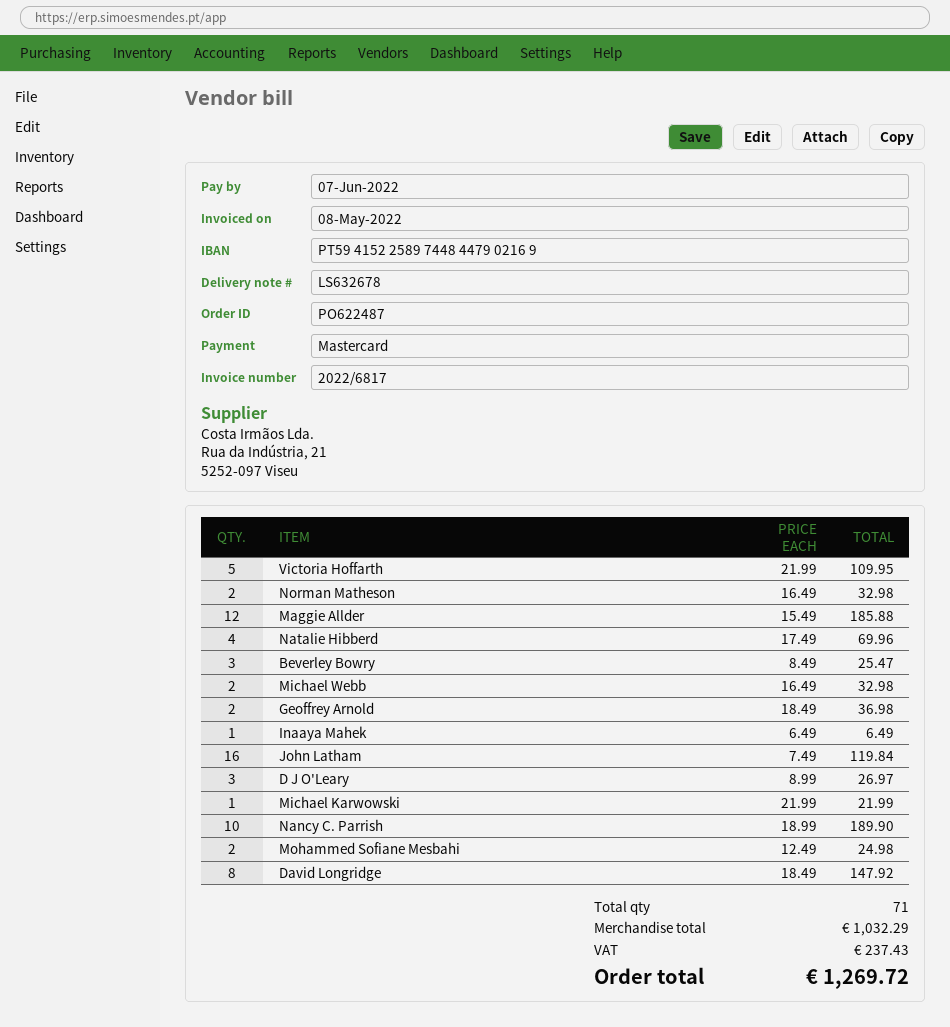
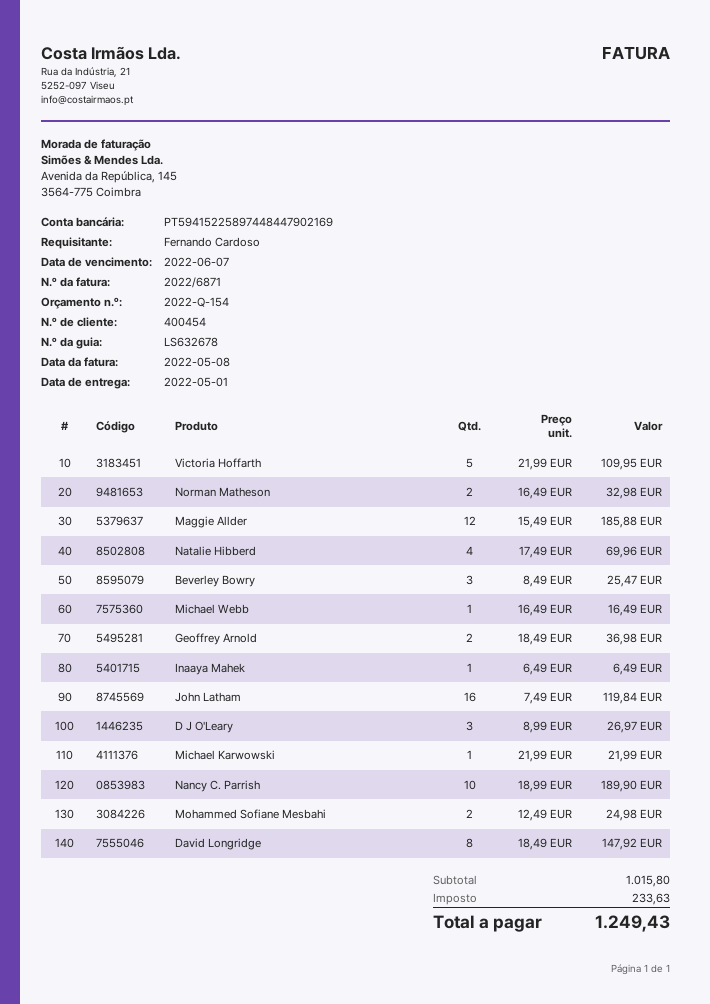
invoice number: 2022/6817 -> 2022/6871
Michael Webb: 2 x 16.49 = 32.98 -> 1 x 16.49 = 16.49
subtotal: 1032.29 -> 1015.80
tax: 237.43 -> 233.63
total: 1269.72 -> 1249.43

